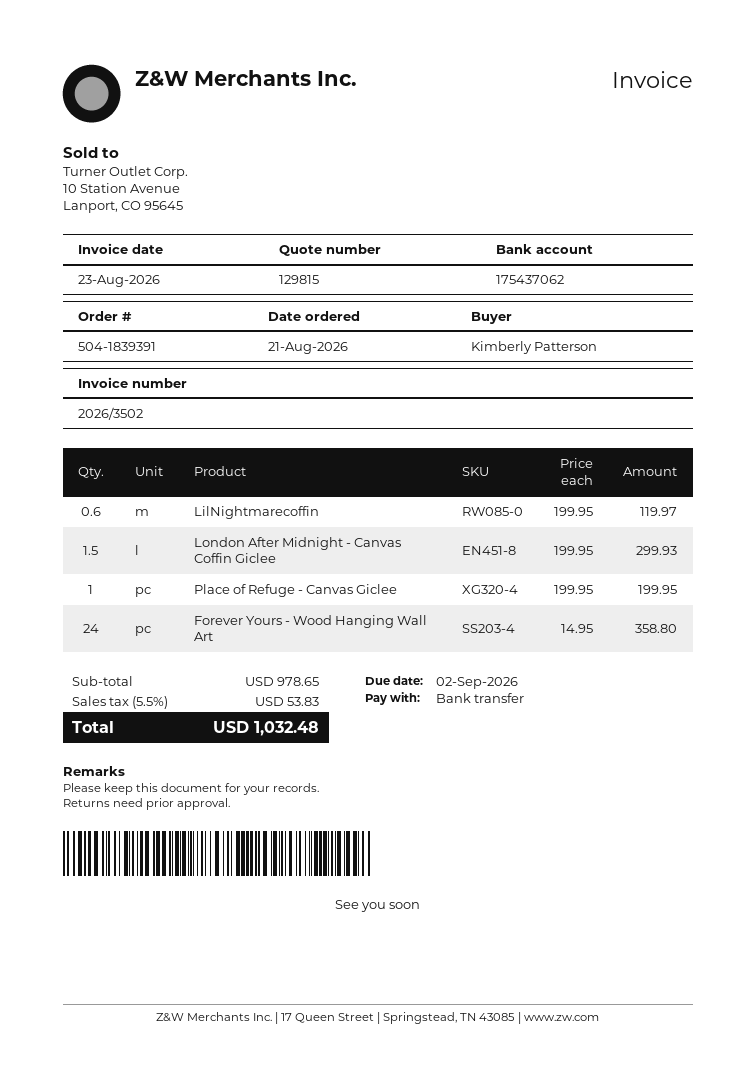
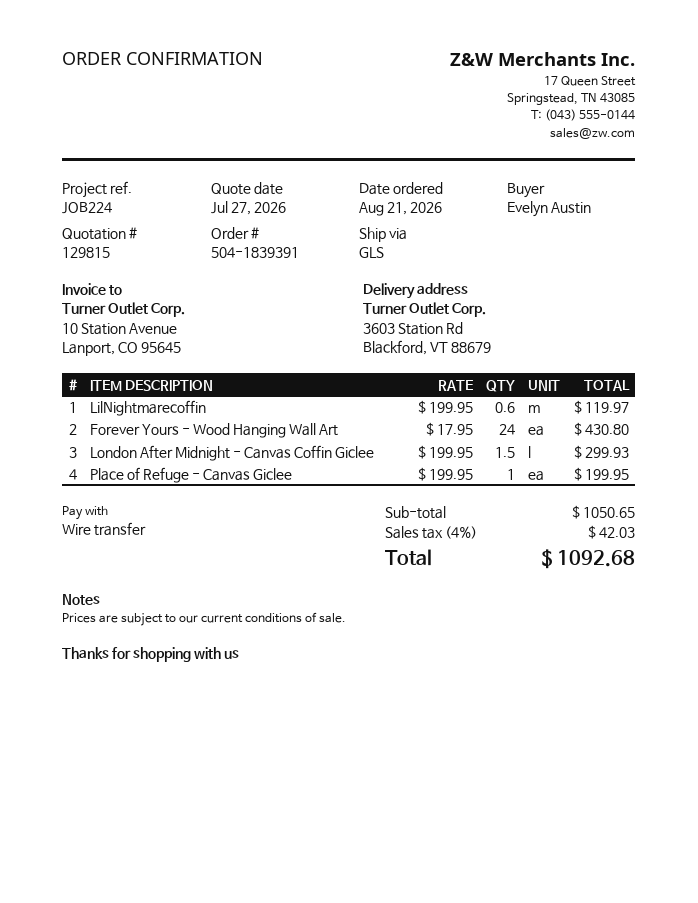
ordered by: Kimberly Patterson -> Evelyn Austin
Forever Yours - Wood Hanging Wall Art: 24 x 14.95 = 358.80 -> 24 x 17.95 = 430.80
subtotal: 978.65 -> 1050.65
tax: 5.5% = 53.83 -> 4% = 42.03
total: 1032.48 -> 1092.68

